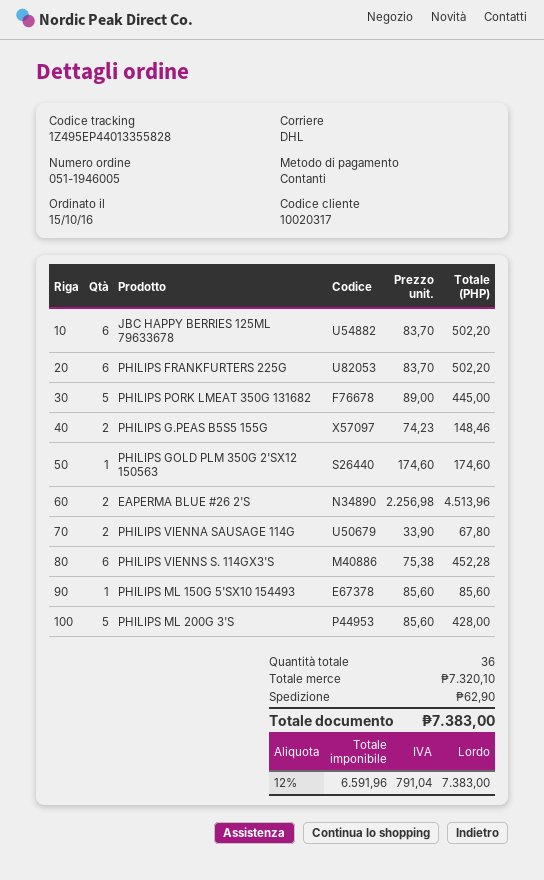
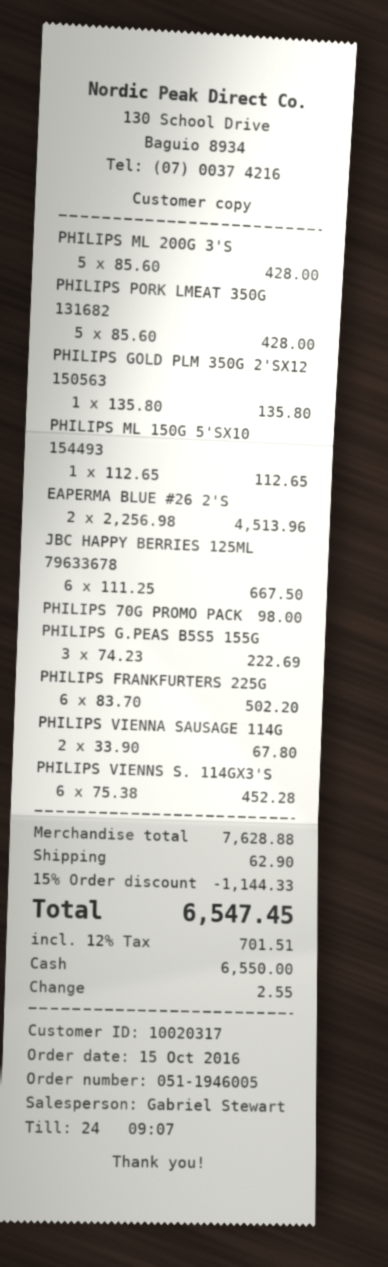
JBC HAPPY BERRIES 125ML 79633678: 6 x 83.70 = 502.20 -> 6 x 111.25 = 667.50
PHILIPS PORK LMEAT 350G 131682: 5 x 89.00 = 445.00 -> 5 x 85.60 = 428.00
PHILIPS G.PEAS B5S5 155G: 2 x 74.23 = 148.46 -> 3 x 74.23 = 222.69
PHILIPS GOLD PLM 350G 2'SX12 150563: 1 x 174.60 = 174.60 -> 1 x 135.80 = 135.80
PHILIPS ML 150G 5'SX10 154493: 1 x 85.60 = 85.60 -> 1 x 112.65 = 112.65
PHILIPS 70G PROMO PACK: none -> 1 x 98.00 = 98.00
subtotal: 7320.10 -> 7628.88
discount: none -> 15% = 1144.33
tax: 12% = 791.04 -> 12% = 701.51
total: 7383.00 -> 6547.45

